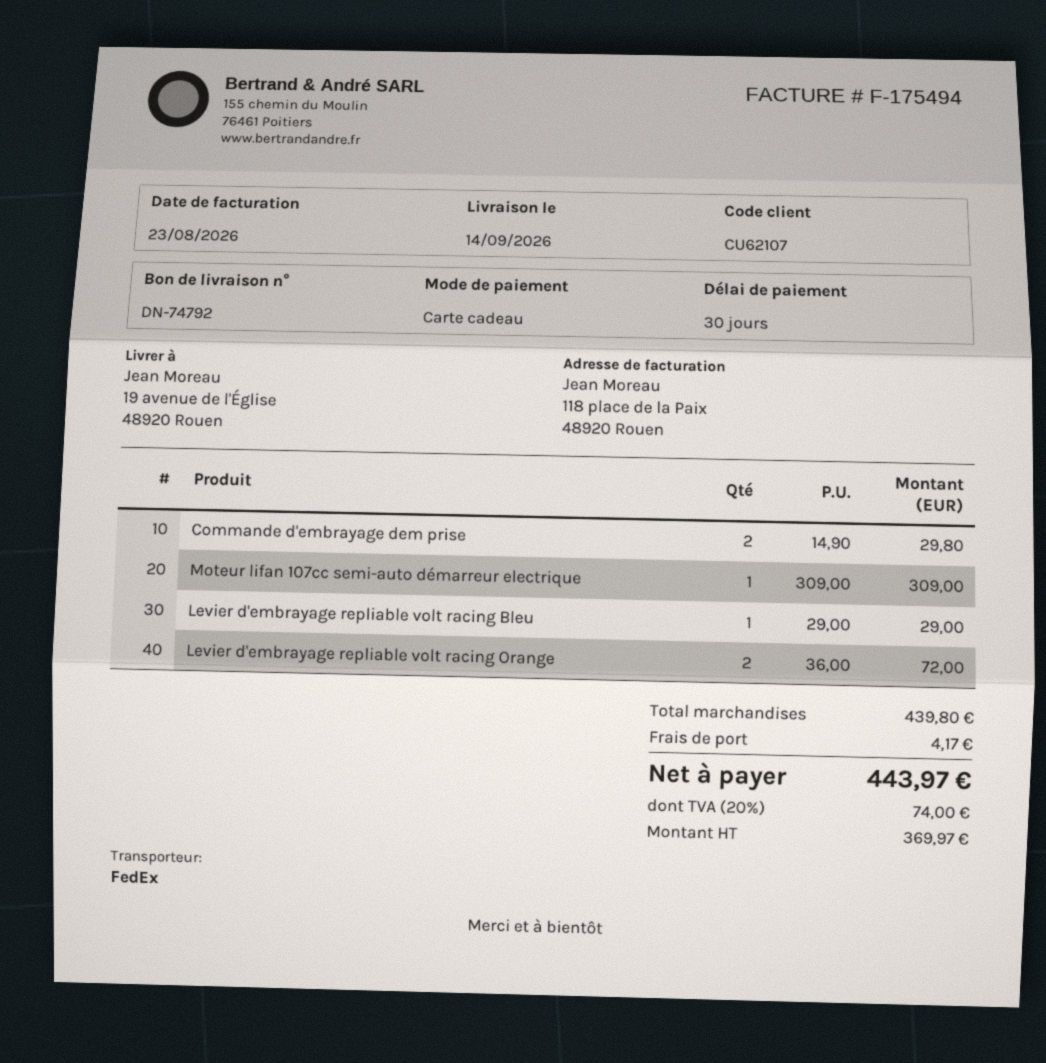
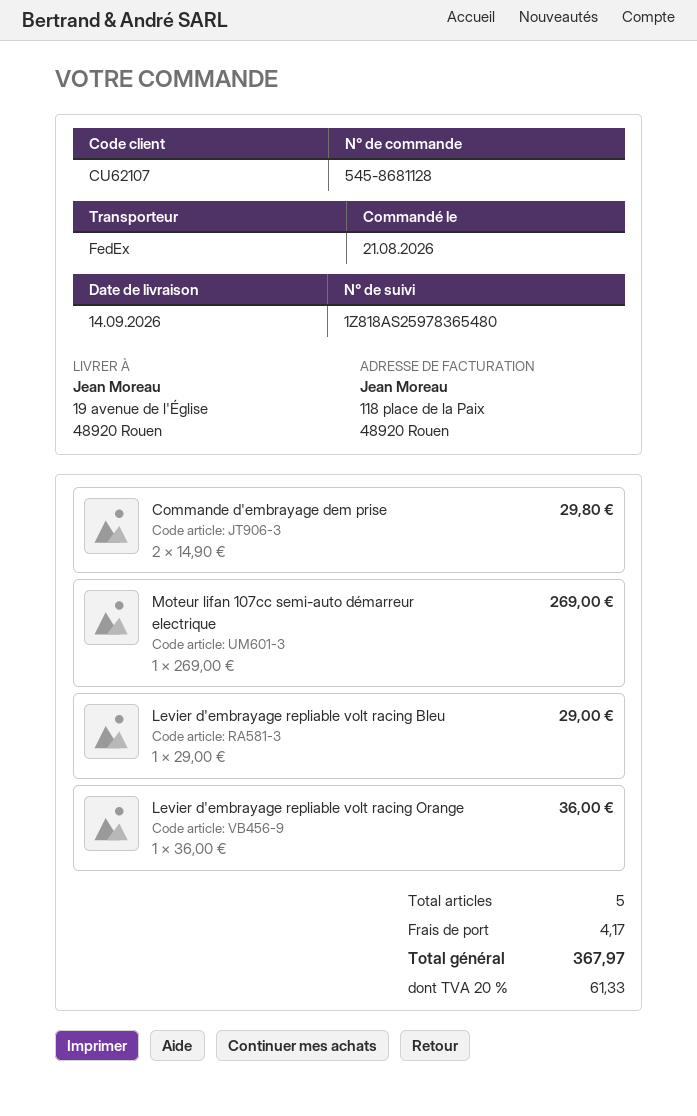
Moteur lifan 107cc semi-auto démarreur electrique: 1 x 309.00 = 309.00 -> 1 x 269.00 = 269.00
Levier d'embrayage repliable volt racing Orange: 2 x 36.00 = 72.00 -> 1 x 36.00 = 36.00
tax: 20% = 74.00 -> 20% = 61.33
total: 443.97 -> 367.97

